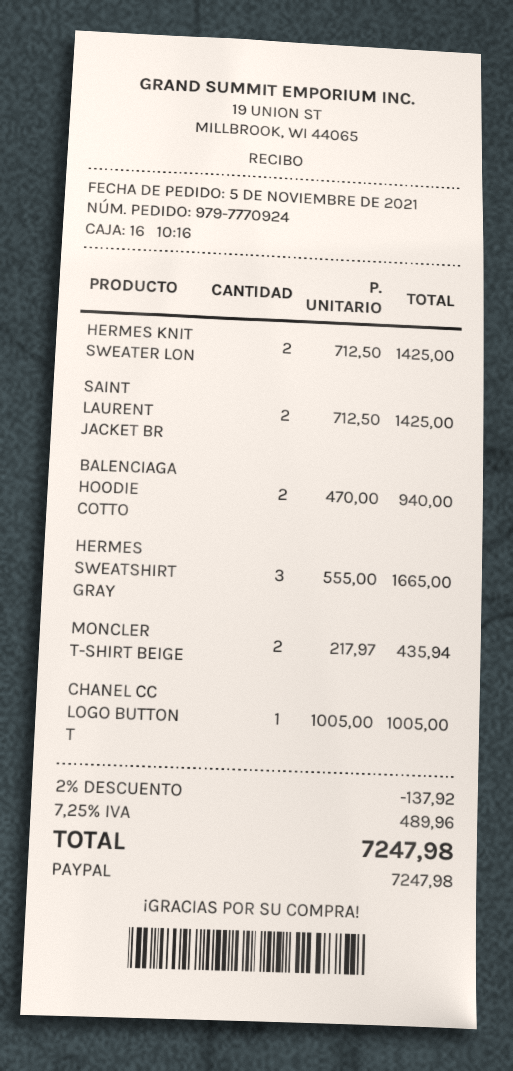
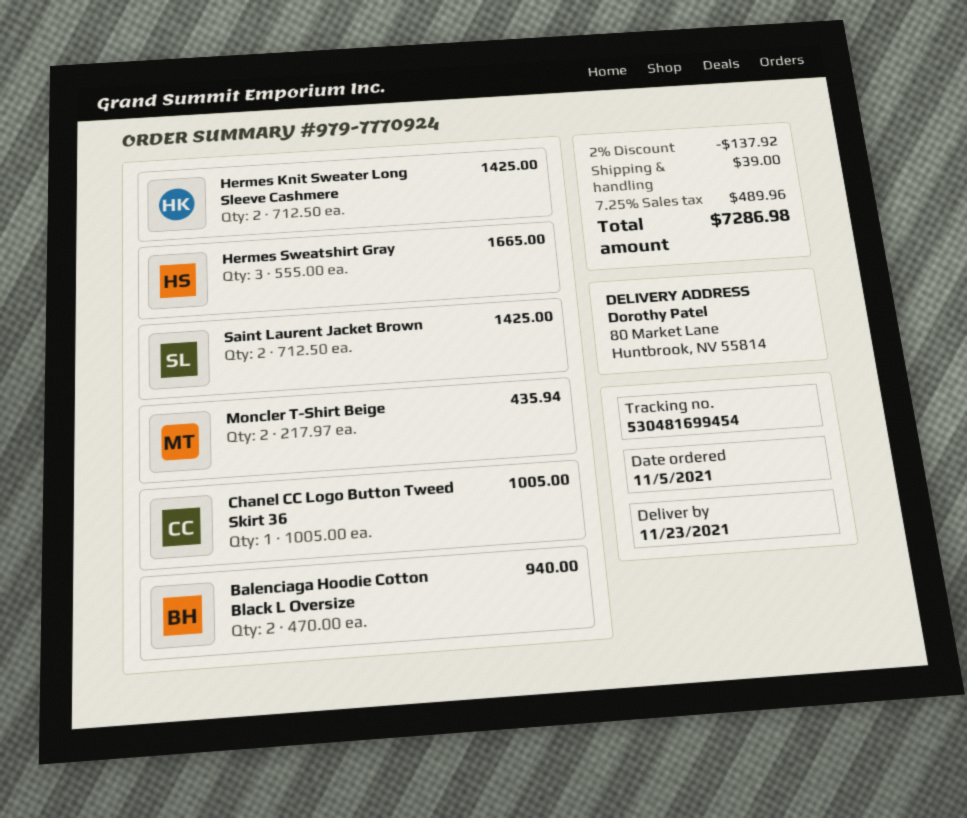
shipping: none -> 39.00
total: 7247.98 -> 7286.98

